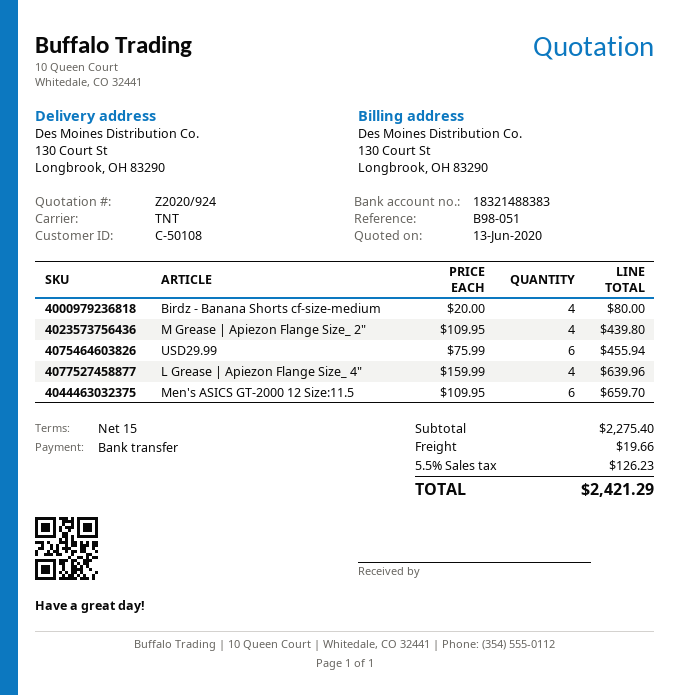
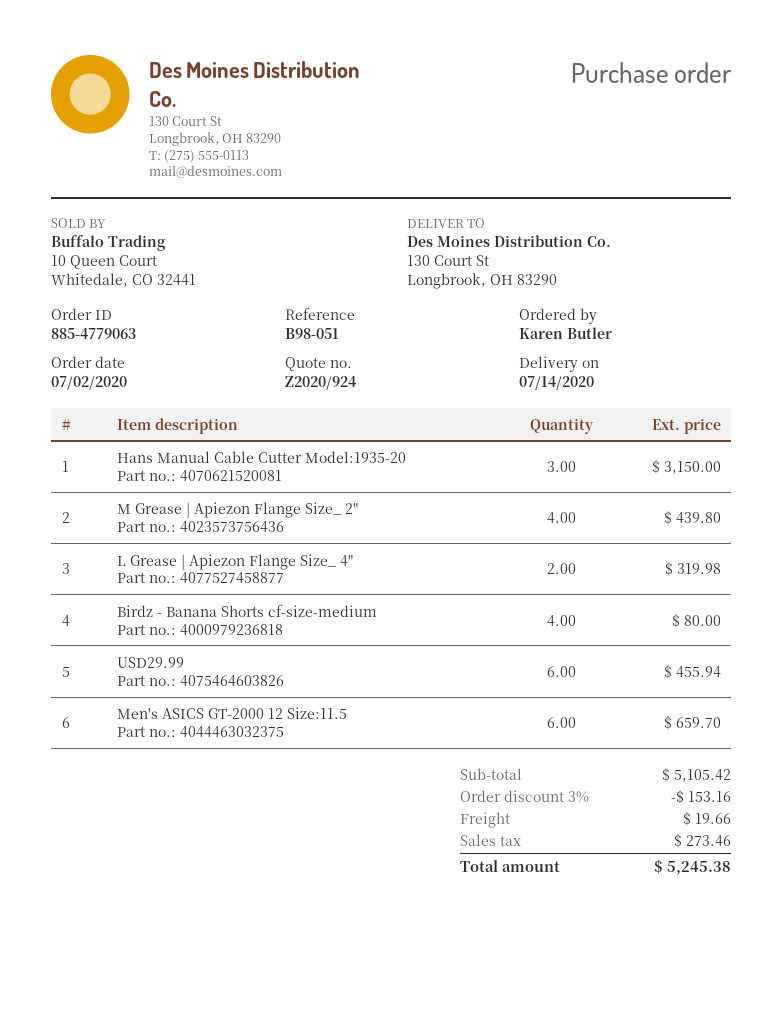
L Grease | Apiezon Flange Size_ 4": 4 for 639.96 -> 2 for 319.98
Hans Manual Cable Cutter Model:1935-20: none -> 3 for 3150.00
subtotal: 2275.40 -> 5105.42
discount: none -> 3% = 153.16
tax: 126.23 -> 273.46
total: 2421.29 -> 5245.38

